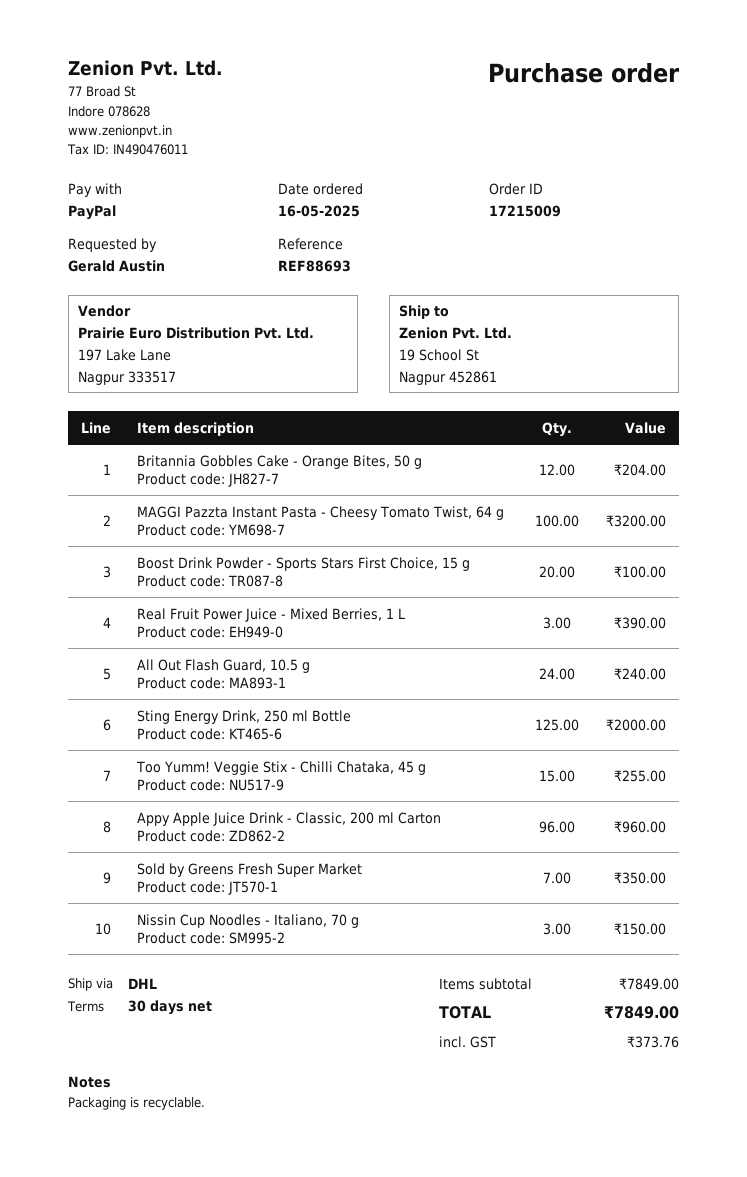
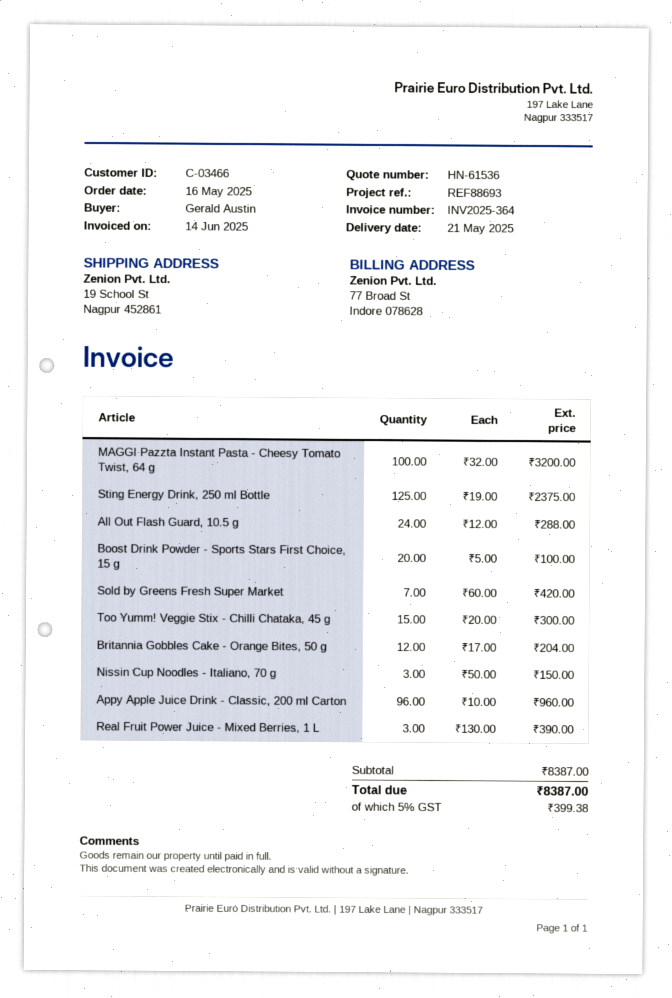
All Out Flash Guard, 10.5 g: 24 for 240.00 -> 24 for 288.00
Sting Energy Drink, 250 ml Bottle: 125 for 2000.00 -> 125 for 2375.00
Too Yumm! Veggie Stix - Chilli Chataka, 45 g: 15 for 255.00 -> 15 for 300.00
Sold by Greens Fresh Super Market: 7 for 350.00 -> 7 for 420.00
subtotal: 7849.00 -> 8387.00
tax: 373.76 -> 399.38
total: 7849.00 -> 8387.00

